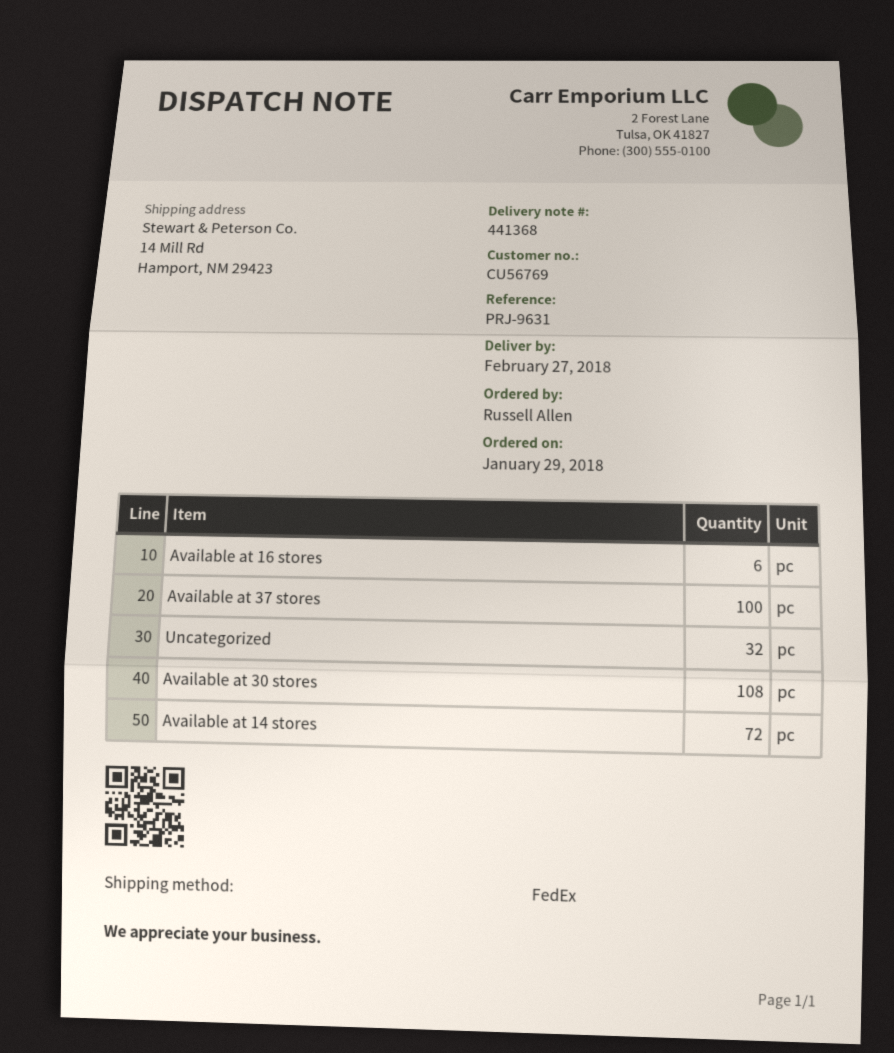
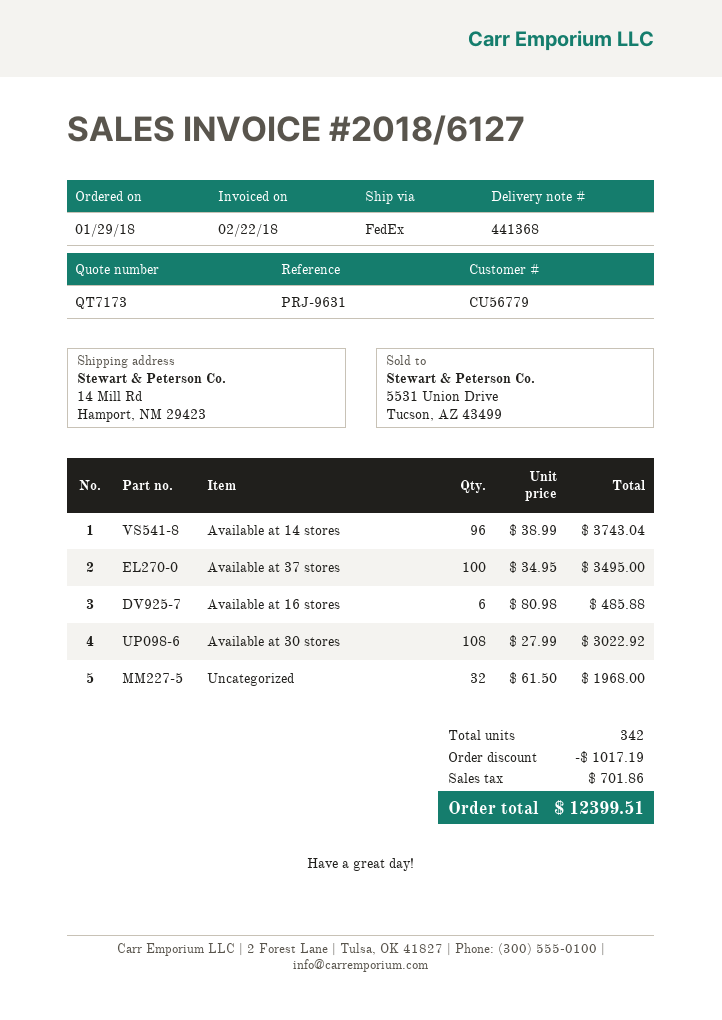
customer number: CU56769 -> CU56779
Available at 14 stores: 72 -> 96

